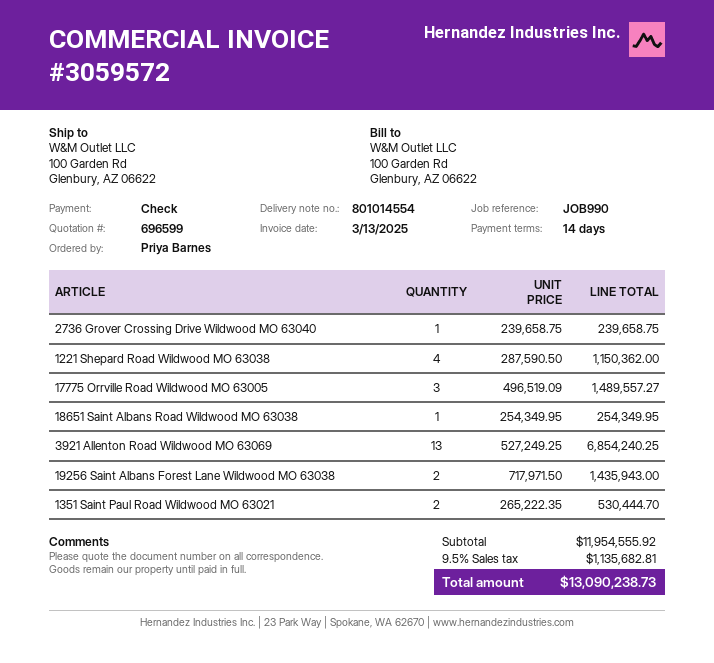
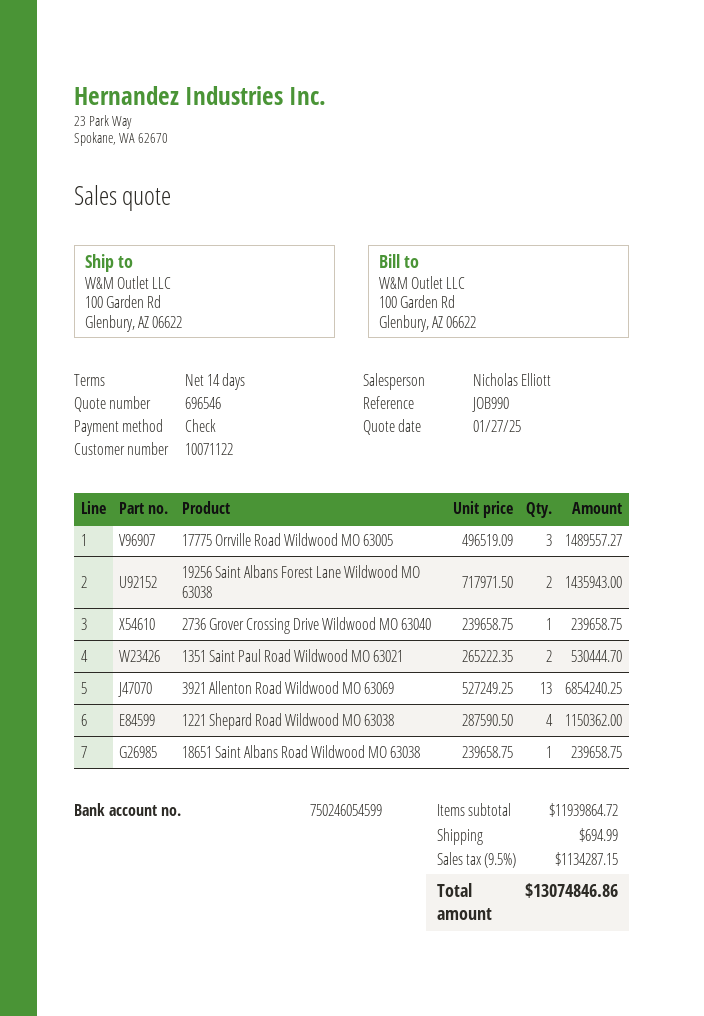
quote number: 696599 -> 696546
18651 Saint Albans Road Wildwood MO 63038: 1 x 254349.95 = 254349.95 -> 1 x 239658.75 = 239658.75
subtotal: 11954555.92 -> 11939864.72
shipping: none -> 694.99
tax: 9.5% = 1135682.81 -> 9.5% = 1134287.15
total: 13090238.73 -> 13074846.86

